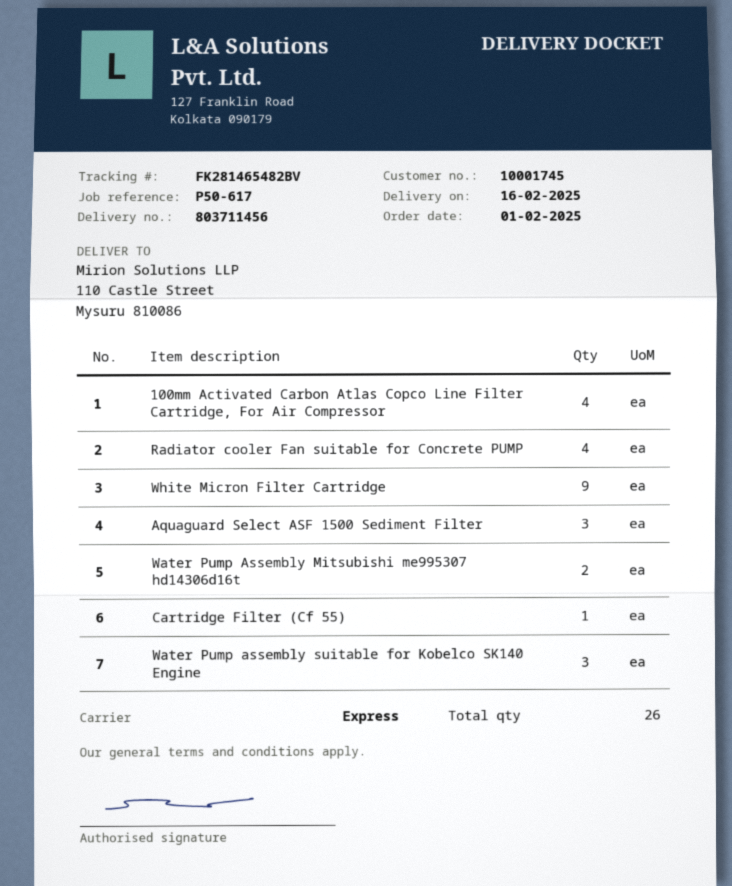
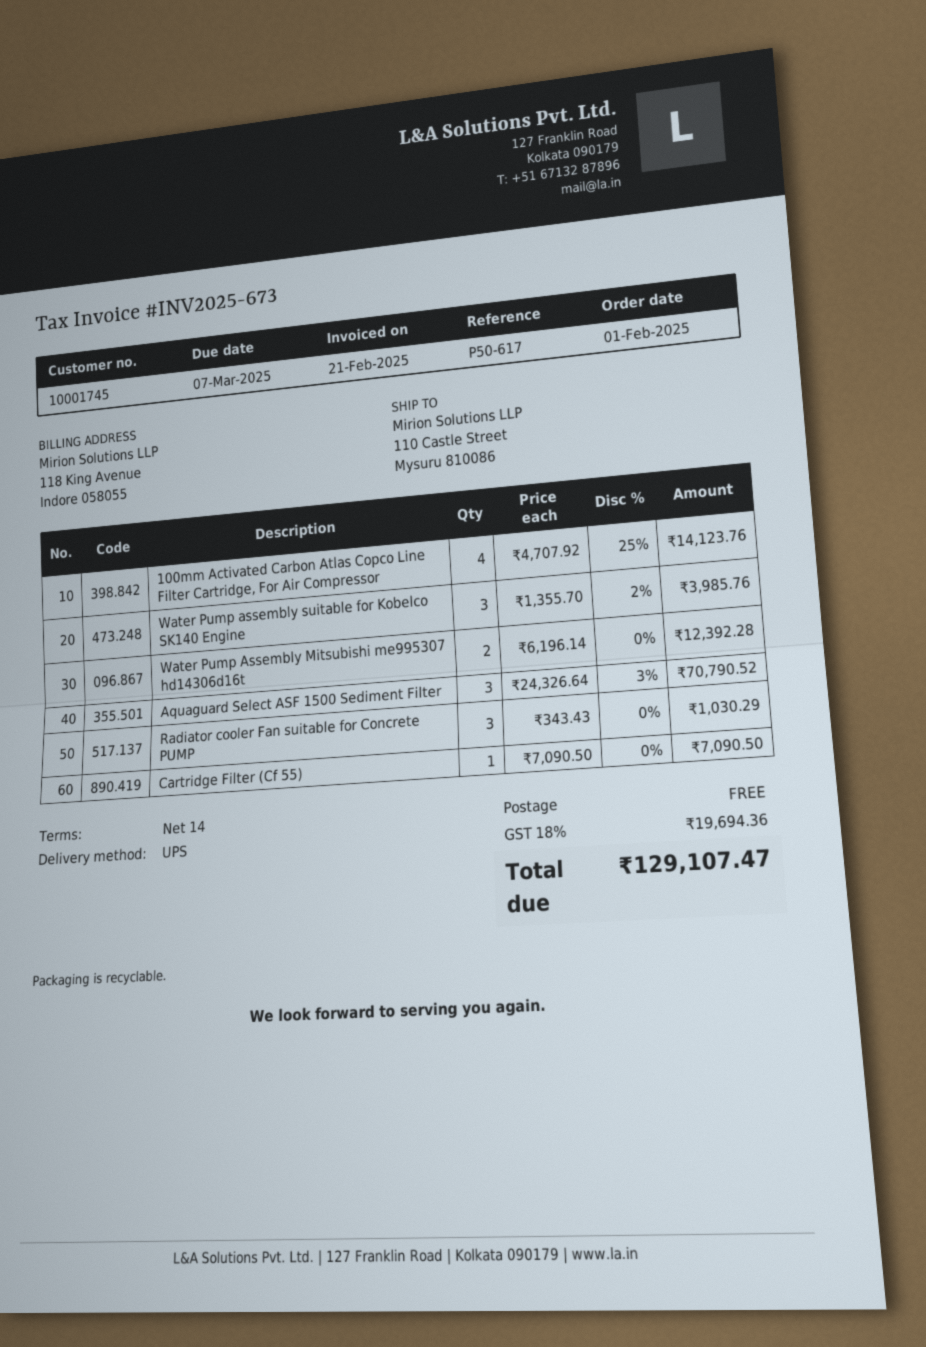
shipping method: express -> UPS
Radiator cooler Fan suitable for Concrete PUMP: 4 -> 3
White Micron Filter Cartridge: 9 -> none

